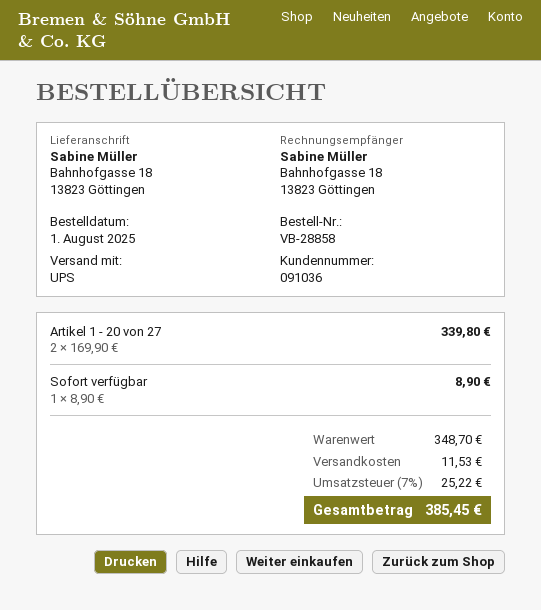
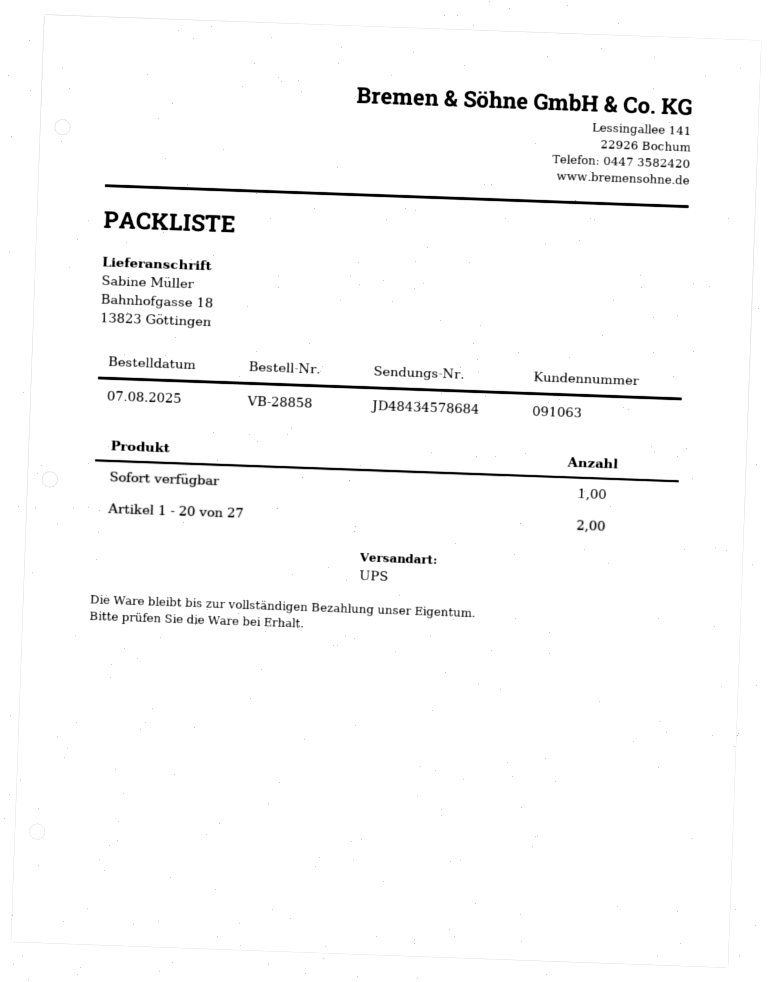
order date: 2025-08-01 -> 2025-08-07
customer number: 091036 -> 091063

